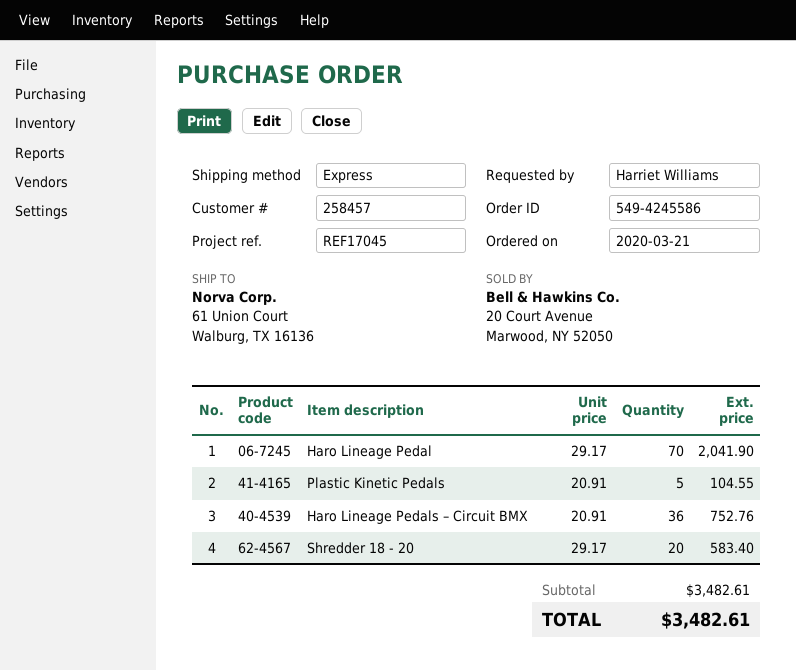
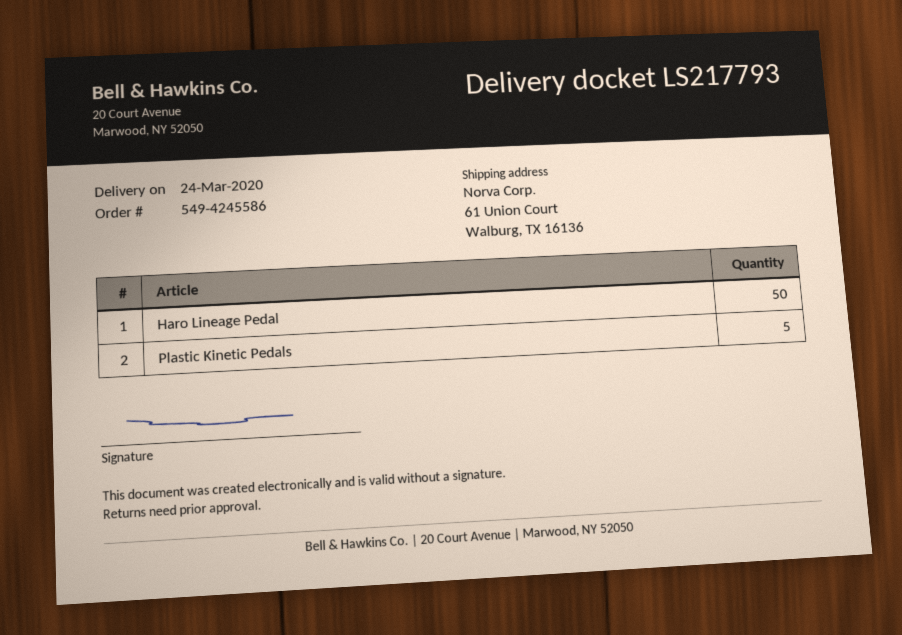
Haro Lineage Pedal: 70 -> 50
Haro Lineage Pedals – Circuit BMX: 36 -> none
Shredder 18 - 20: 20 -> none

